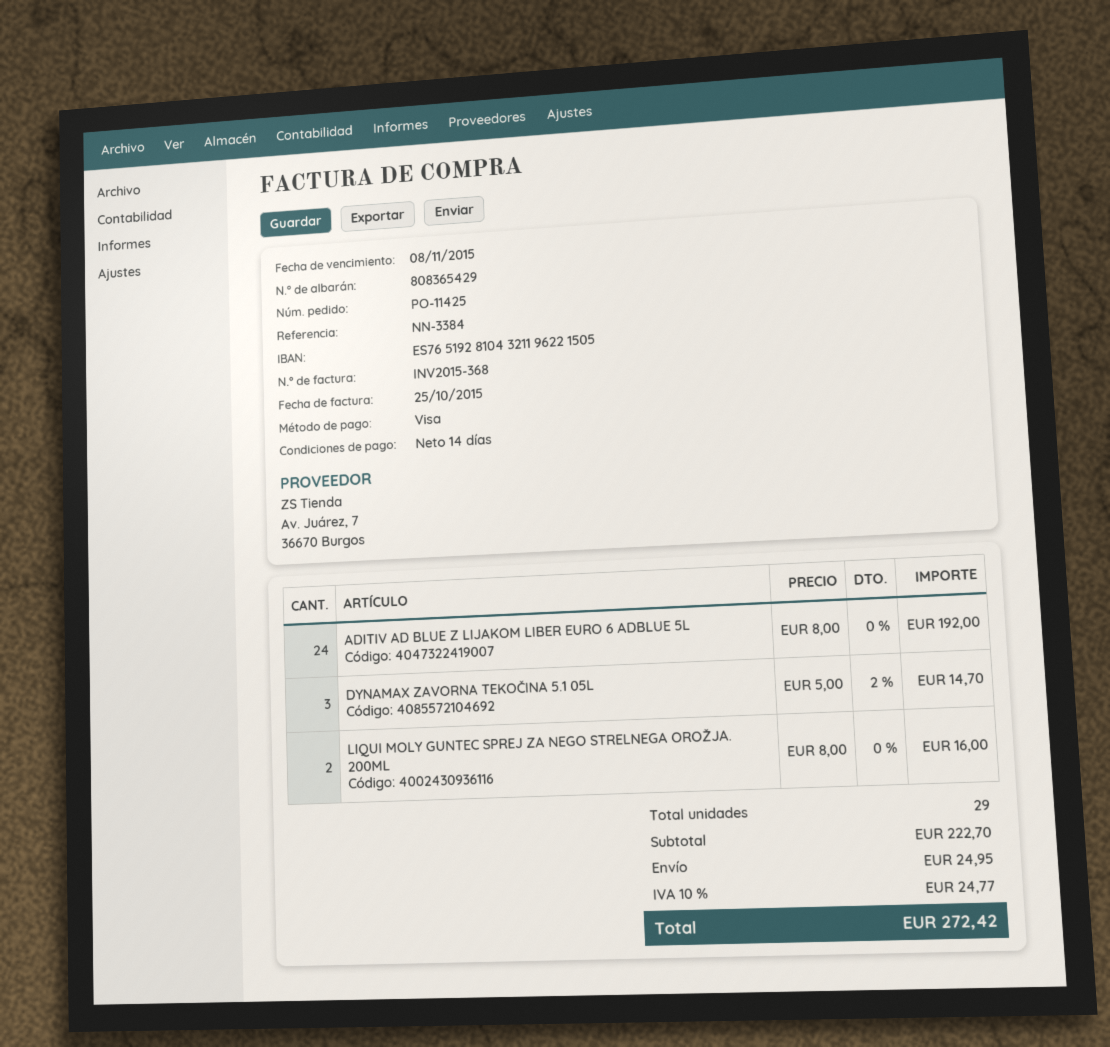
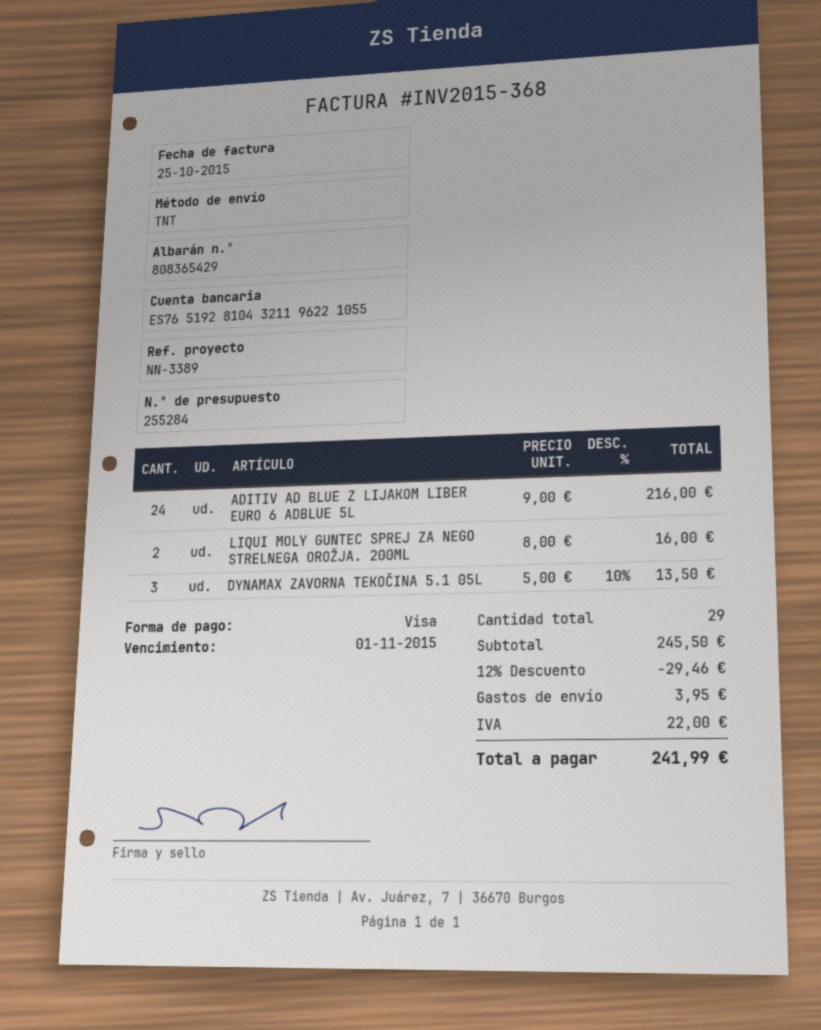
due date: 2015-11-08 -> 2015-11-01
reference: NN-3384 -> NN-3389
bank account: ES7651928104321196221505 -> ES7651928104321196221055
ADITIV AD BLUE Z LIJAKOM LIBER EURO 6 ADBLUE 5L: 24 x 8.00 = 192.00 -> 24 x 9.00 = 216.00
DYNAMAX ZAVORNA TEKOČINA 5.1 05L: 3 x 5.00 - 2% = 14.70 -> 3 x 5.00 - 10% = 13.50
subtotal: 222.70 -> 245.50
discount: none -> 12% = 29.46
shipping: 24.95 -> 3.95
tax: 24.77 -> 22.00
total: 272.42 -> 241.99

